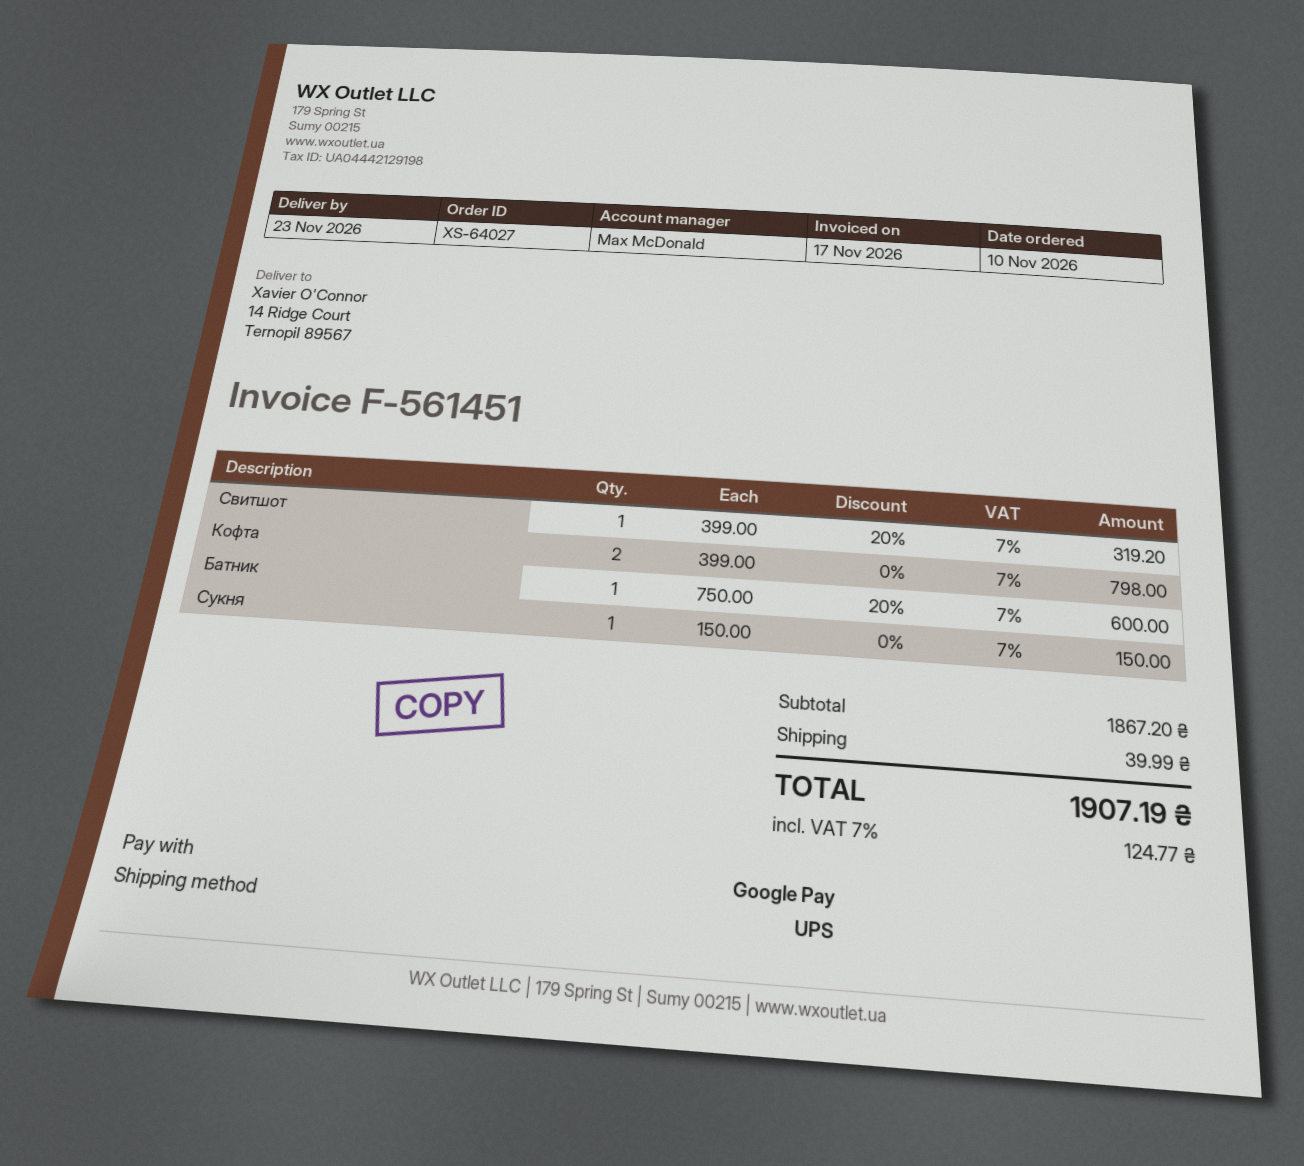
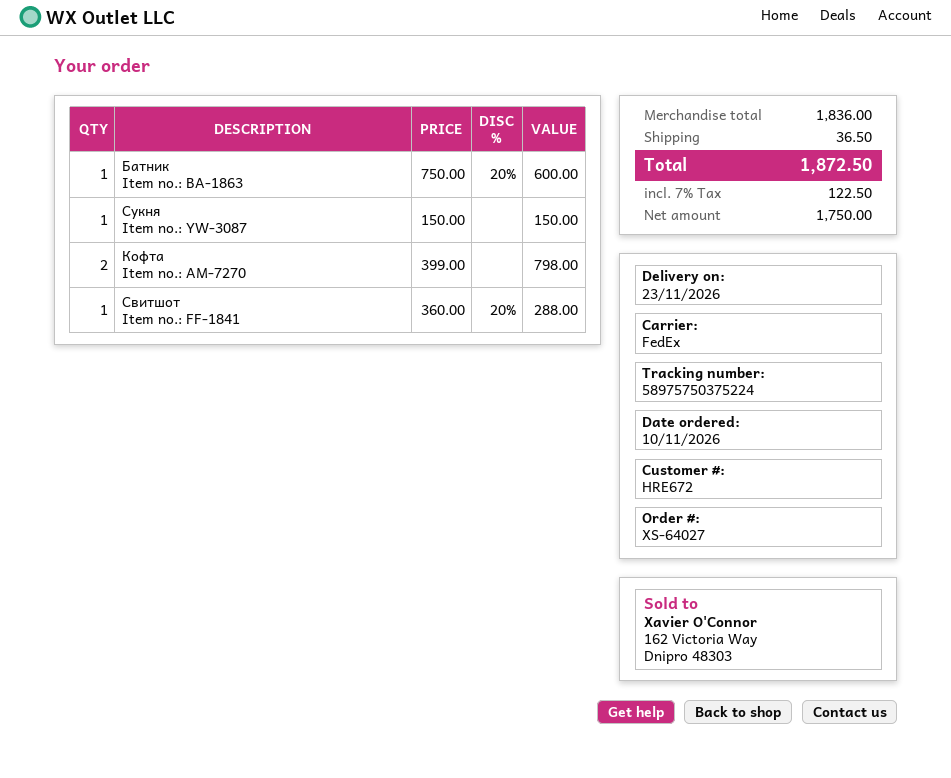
shipping method: UPS -> FedEx
Свитшот: 1 x 399.00 - 20% = 319.20 -> 1 x 360.00 - 20% = 288.00
subtotal: 1867.20 -> 1836.00
shipping: 39.99 -> 36.50
tax: 7% = 124.77 -> 7% = 122.50
total: 1907.19 -> 1872.50

